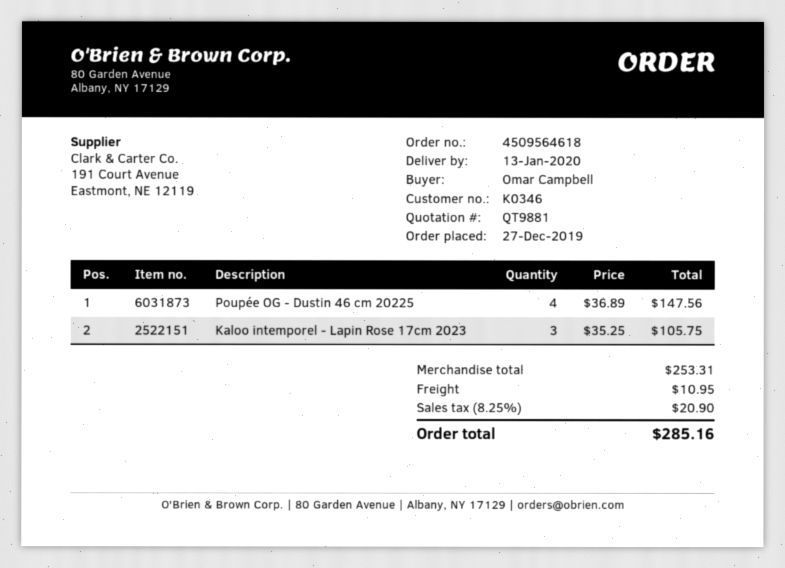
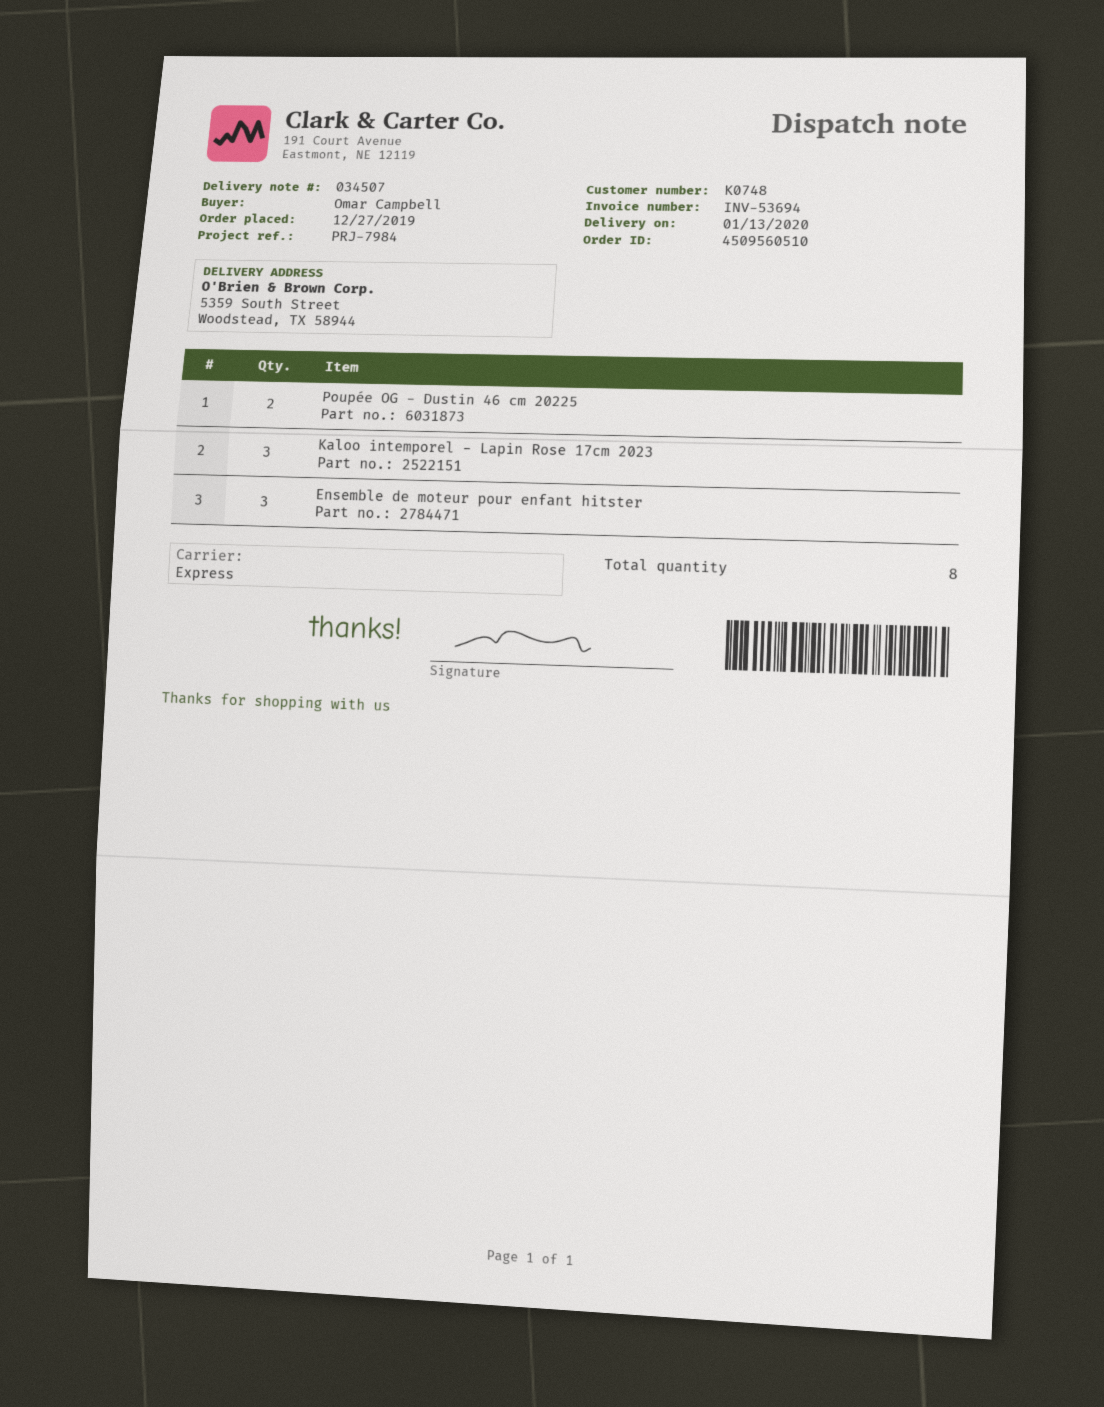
order number: 4509564618 -> 4509560510
customer number: K0346 -> K0748
Poupée OG - Dustin 46 cm 20225: 4 -> 2
Ensemble de moteur pour enfant hitster: none -> 3

